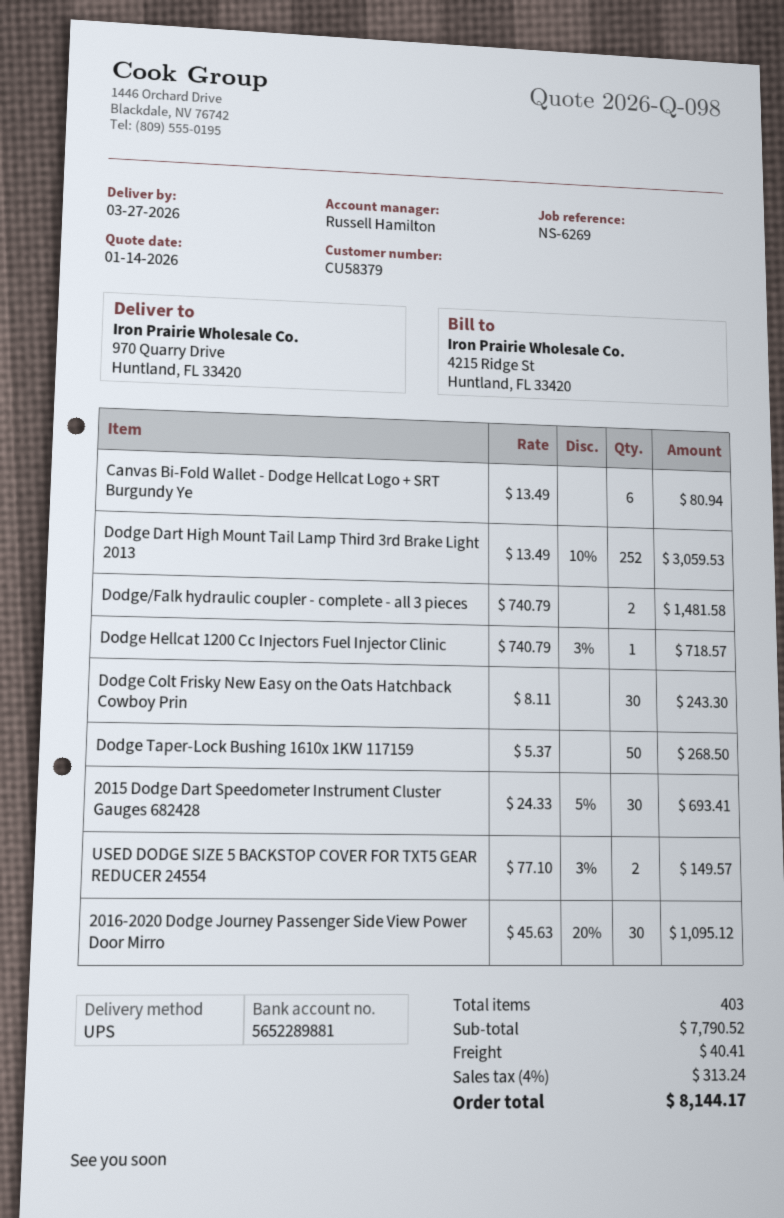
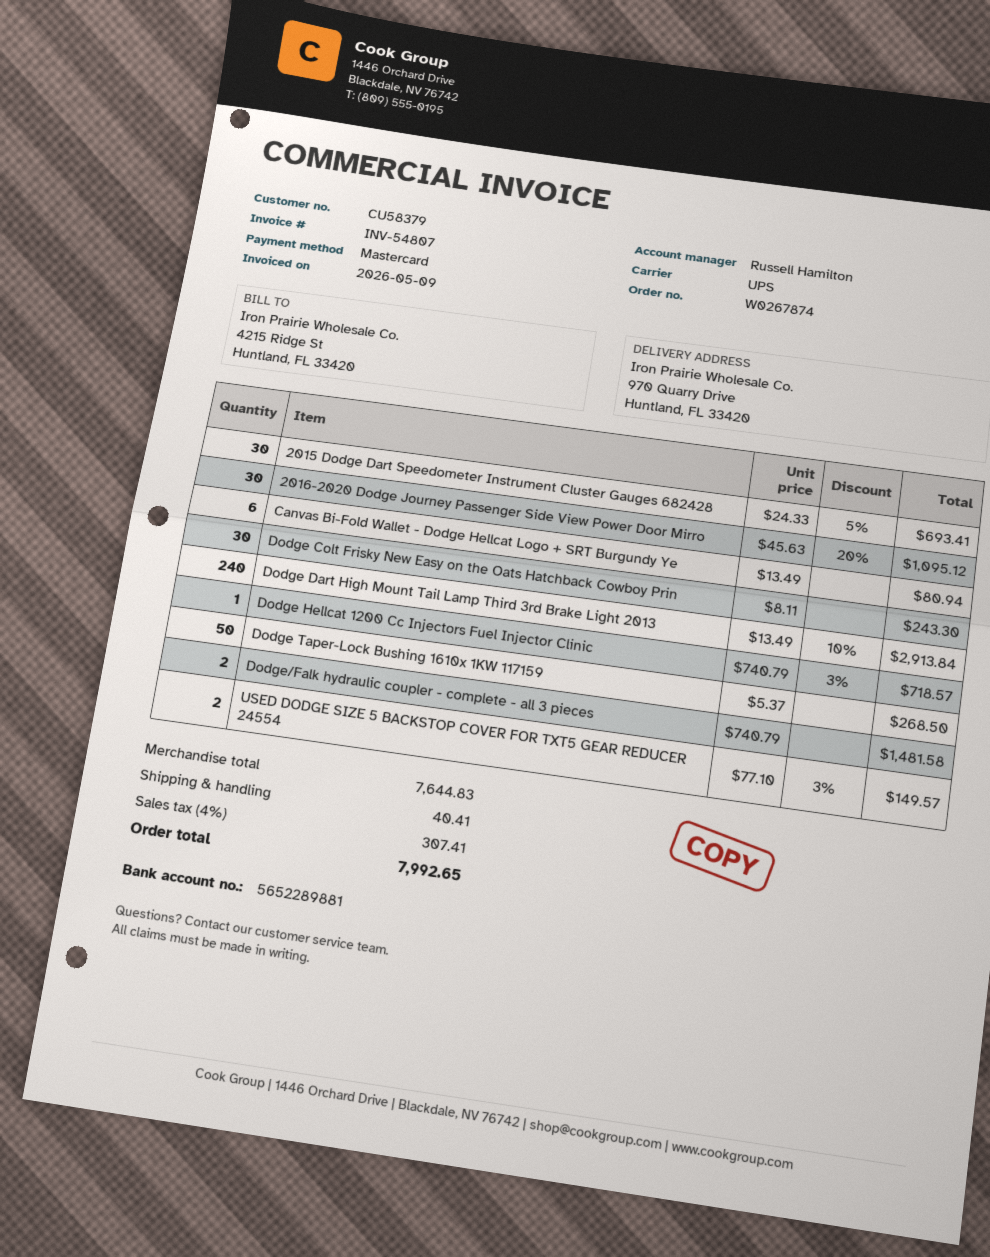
Dodge Dart High Mount Tail Lamp Third 3rd Brake Light 2013: 252 x 13.49 - 10% = 3059.53 -> 240 x 13.49 - 10% = 2913.84
subtotal: 7790.52 -> 7644.83
tax: 4% = 313.24 -> 4% = 307.41
total: 8144.17 -> 7992.65

